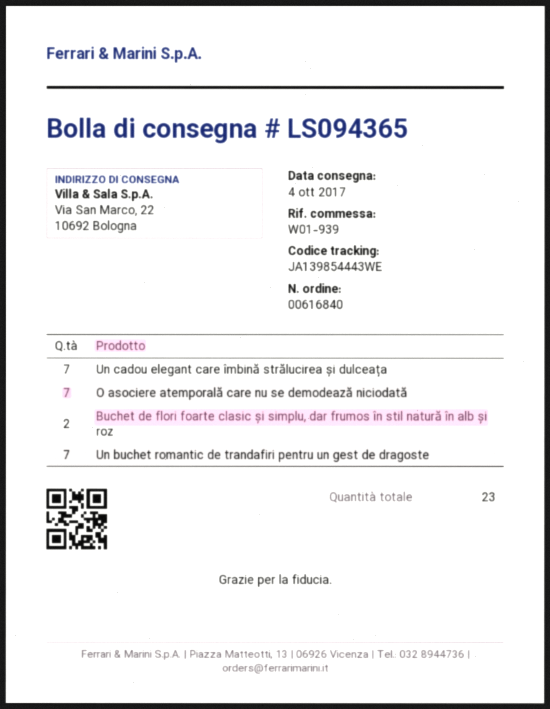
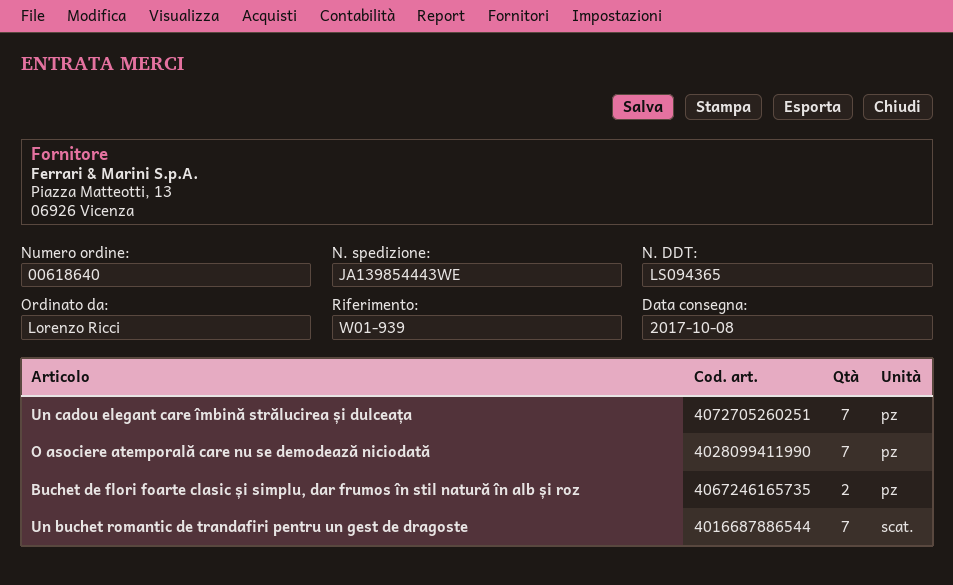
order number: 00616840 -> 00618640
delivery date: 2017-10-04 -> 2017-10-08

